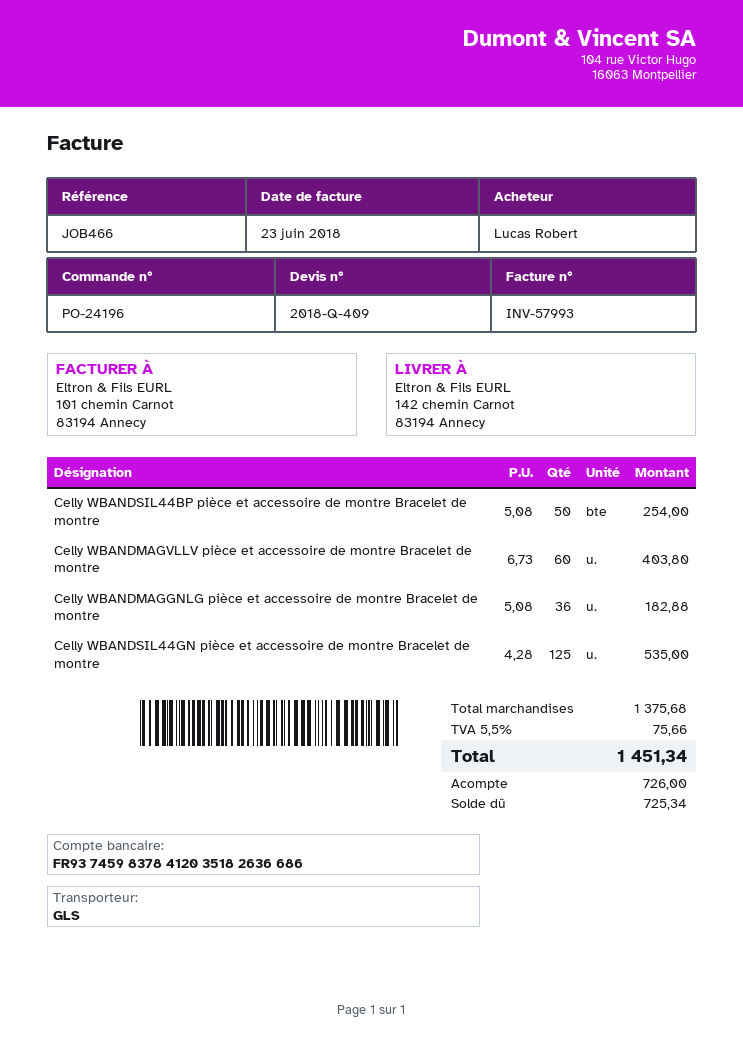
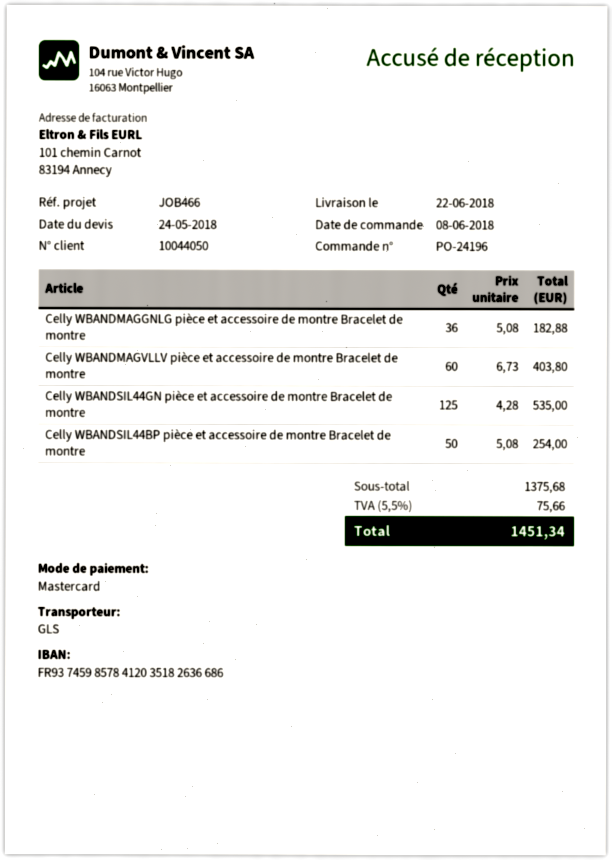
bank account: FR9374598378412035182636686 -> FR9374598578412035182636686

